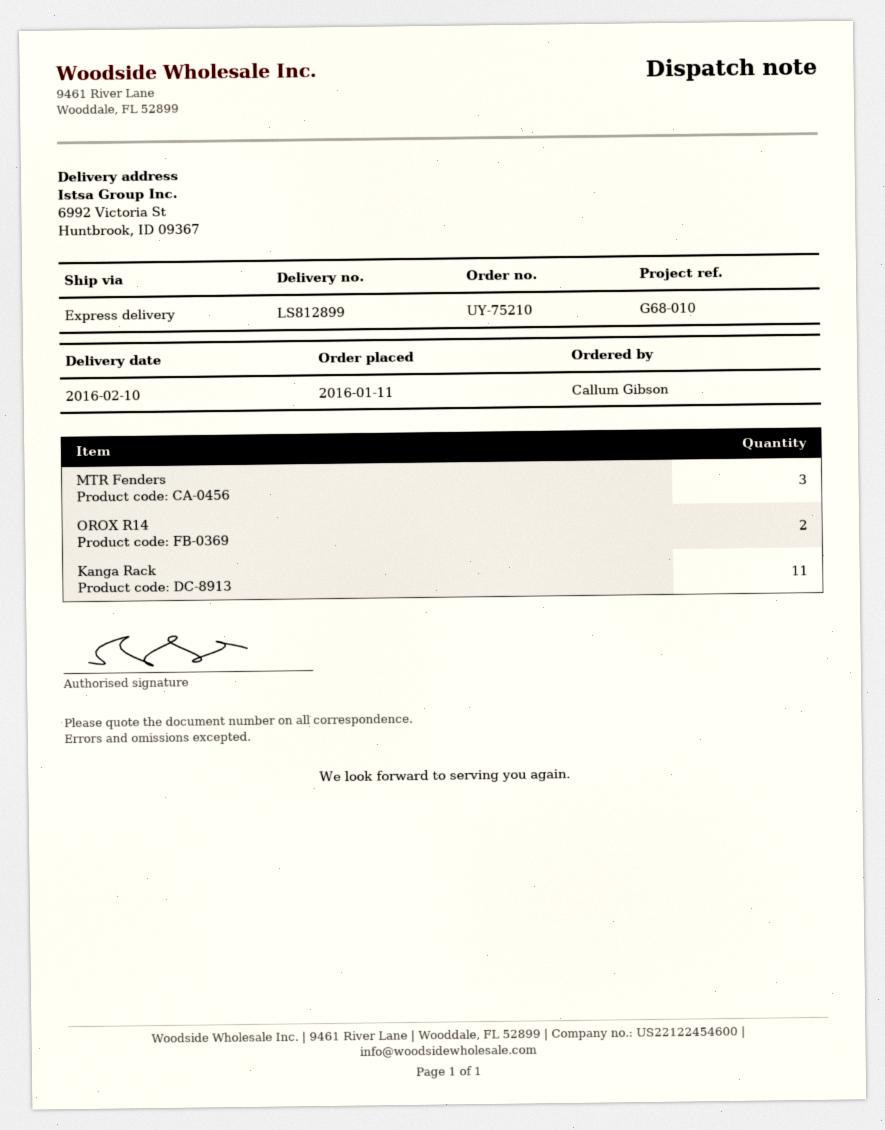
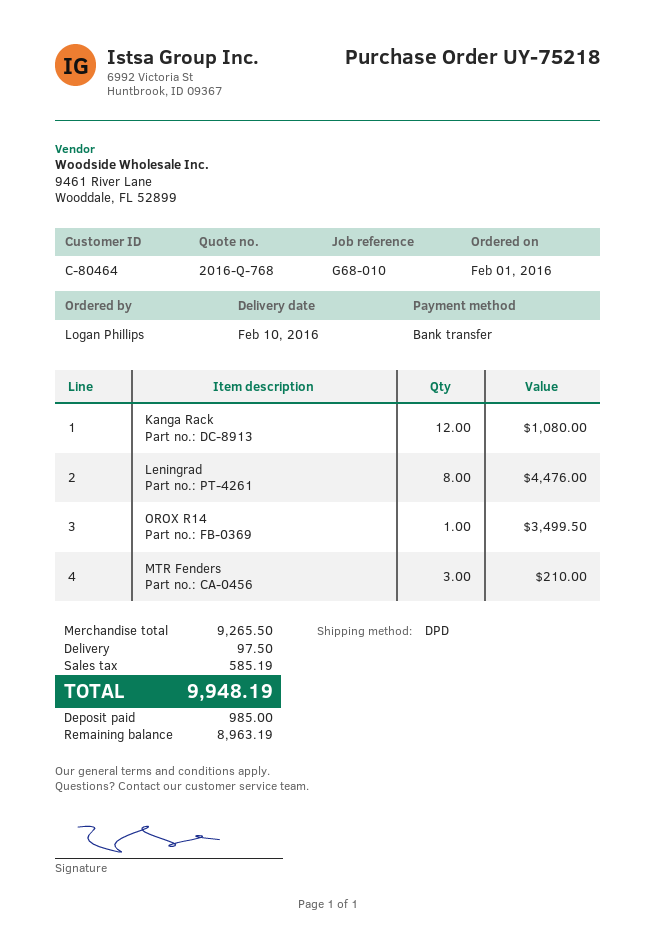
order number: UY-75210 -> UY-75218
order date: 2016-01-11 -> 2016-02-01
ordered by: Callum Gibson -> Logan Phillips
shipping method: express -> DPD
OROX R14: 2 -> 1
Kanga Rack: 11 -> 12
Leningrad: none -> 8

